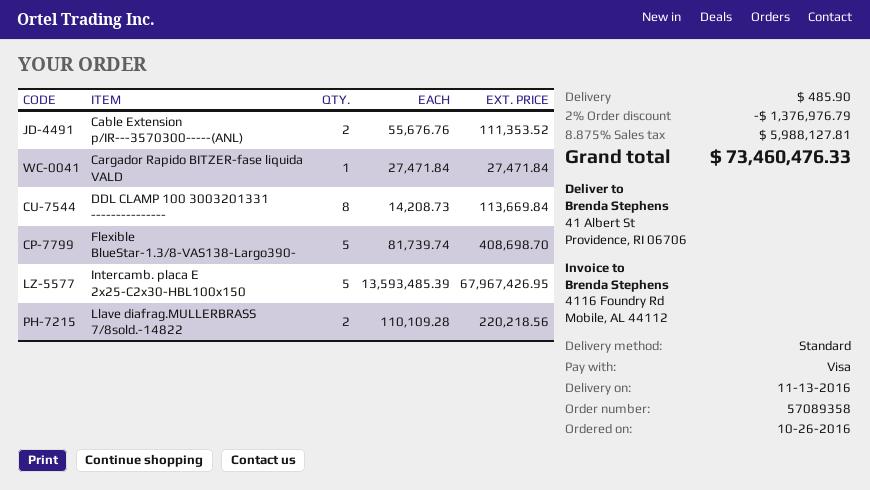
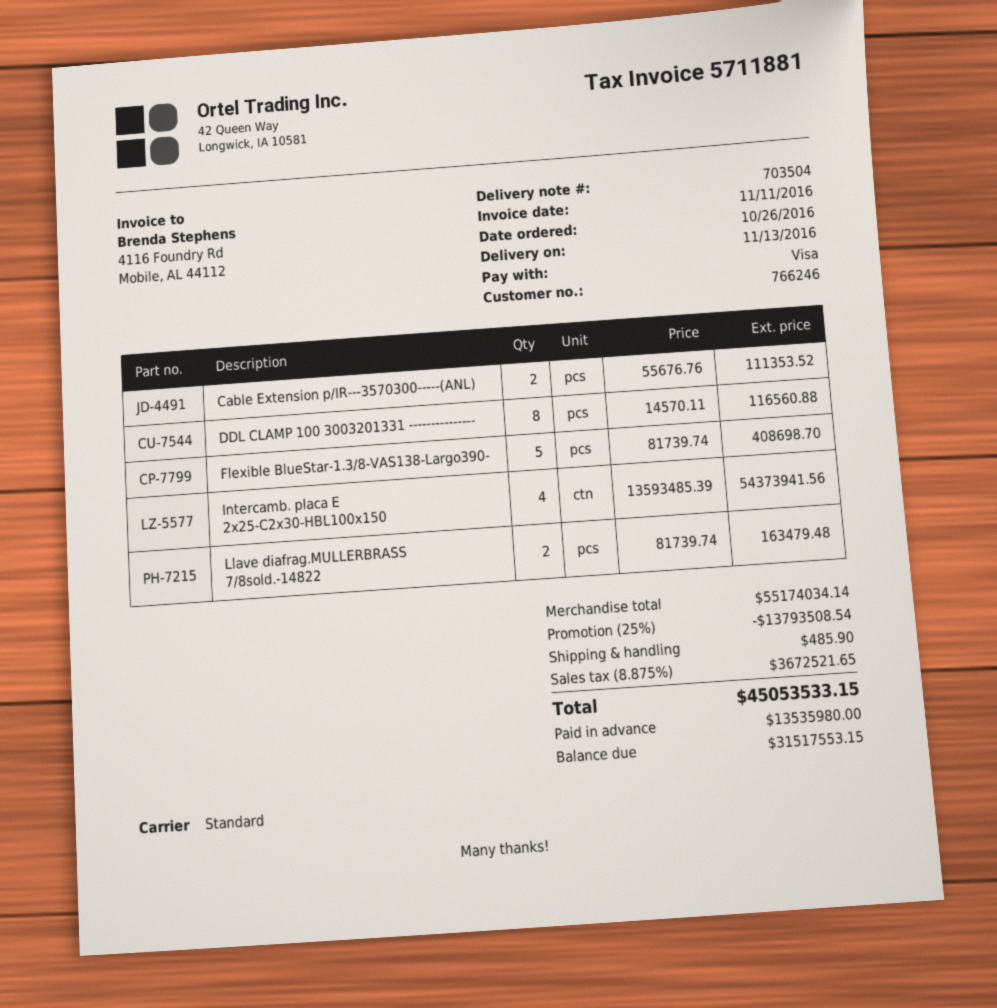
Cargador Rapido BITZER-fase liquida VALD: 1 x 27471.84 = 27471.84 -> none
DDL CLAMP 100 3003201331 ---------------: 8 x 14208.73 = 113669.84 -> 8 x 14570.11 = 116560.88
Intercamb. placa E 2x25-C2x30-HBL100x150: 5 x 13593485.39 = 67967426.95 -> 4 x 13593485.39 = 54373941.56
Llave diafrag.MULLERBRASS 7/8sold.-14822: 2 x 110109.28 = 220218.56 -> 2 x 81739.74 = 163479.48
discount: 2% = 1376976.79 -> 25% = 13793508.54
tax: 8.875% = 5988127.81 -> 8.875% = 3672521.65
total: 73460476.33 -> 45053533.15

